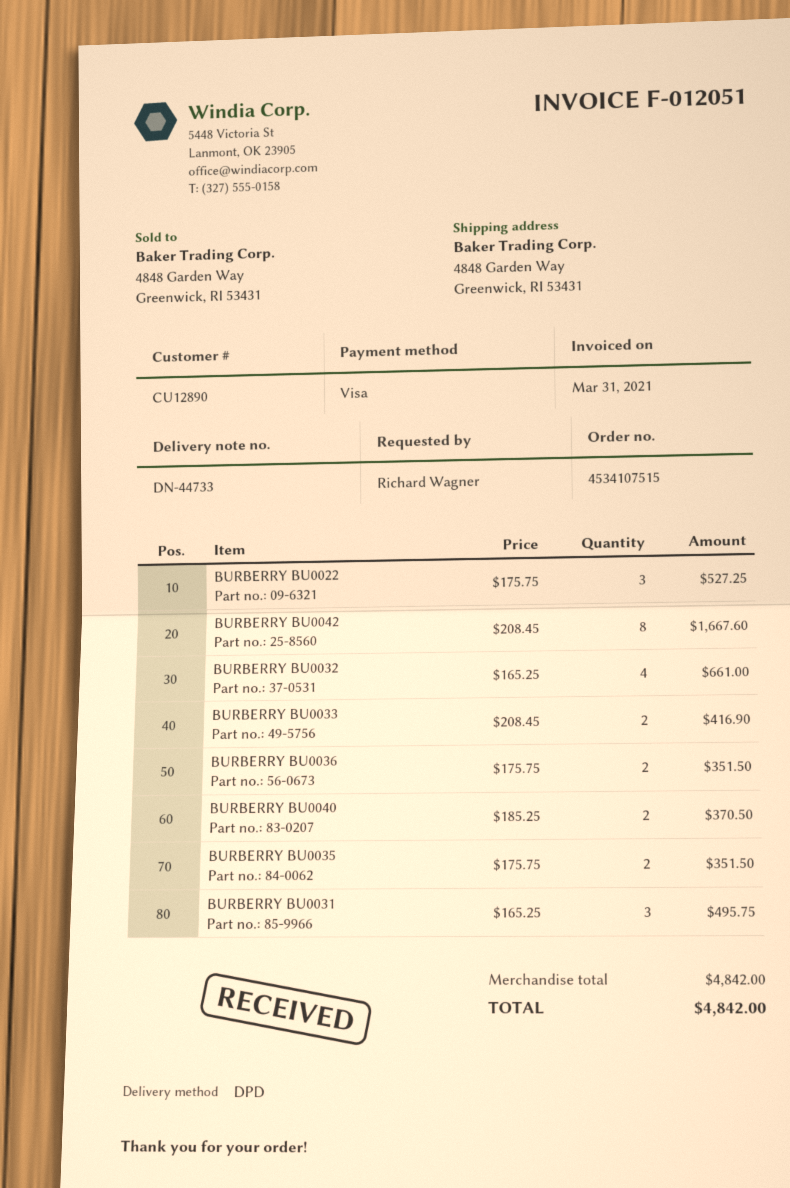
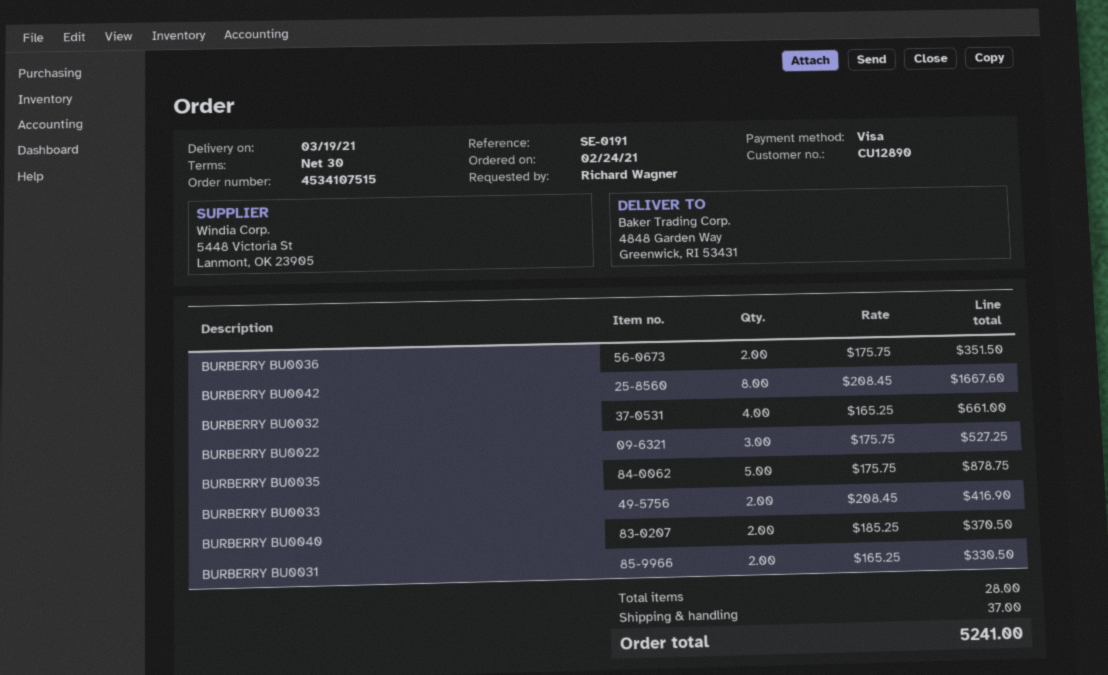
BURBERRY BU0035: 2 x 175.75 = 351.50 -> 5 x 175.75 = 878.75
BURBERRY BU0031: 3 x 165.25 = 495.75 -> 2 x 165.25 = 330.50
shipping: none -> 37.00
total: 4842.00 -> 5241.00

